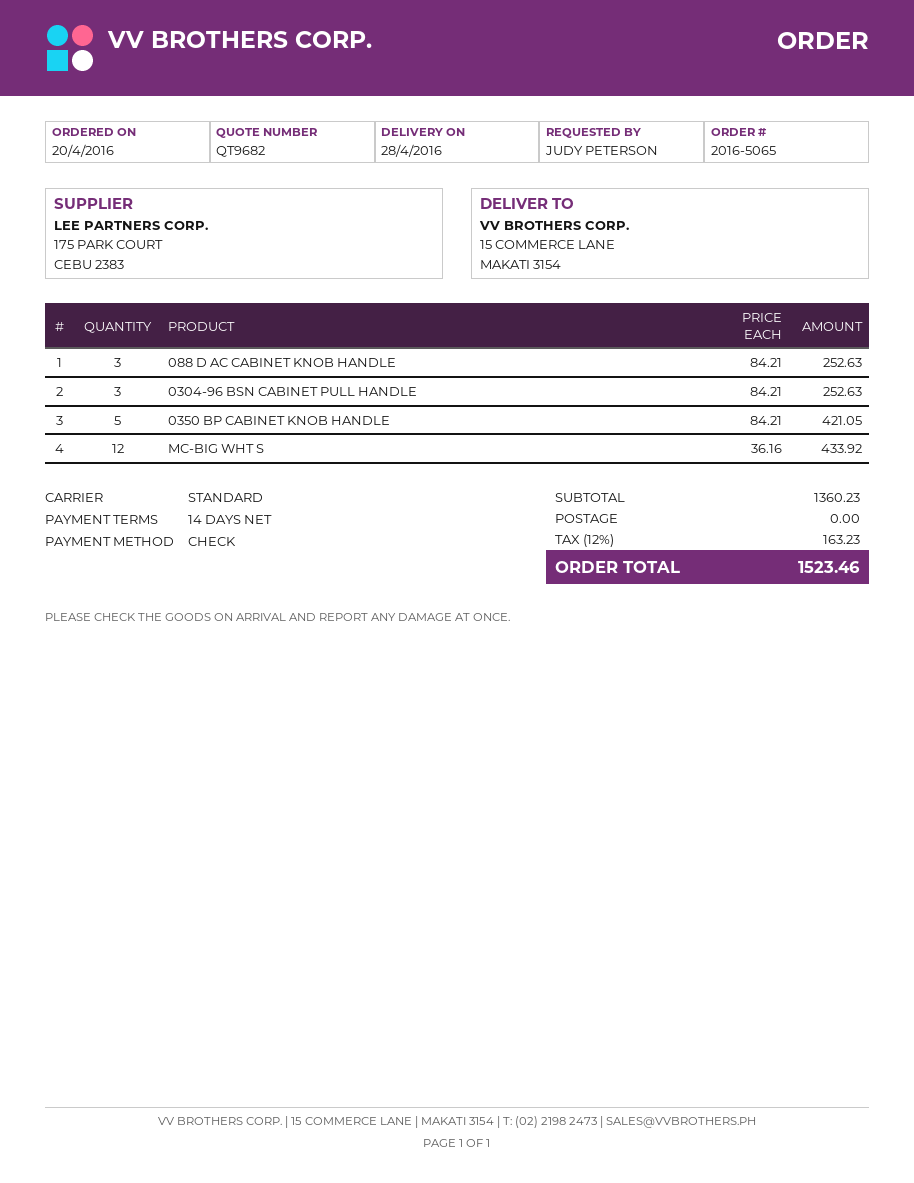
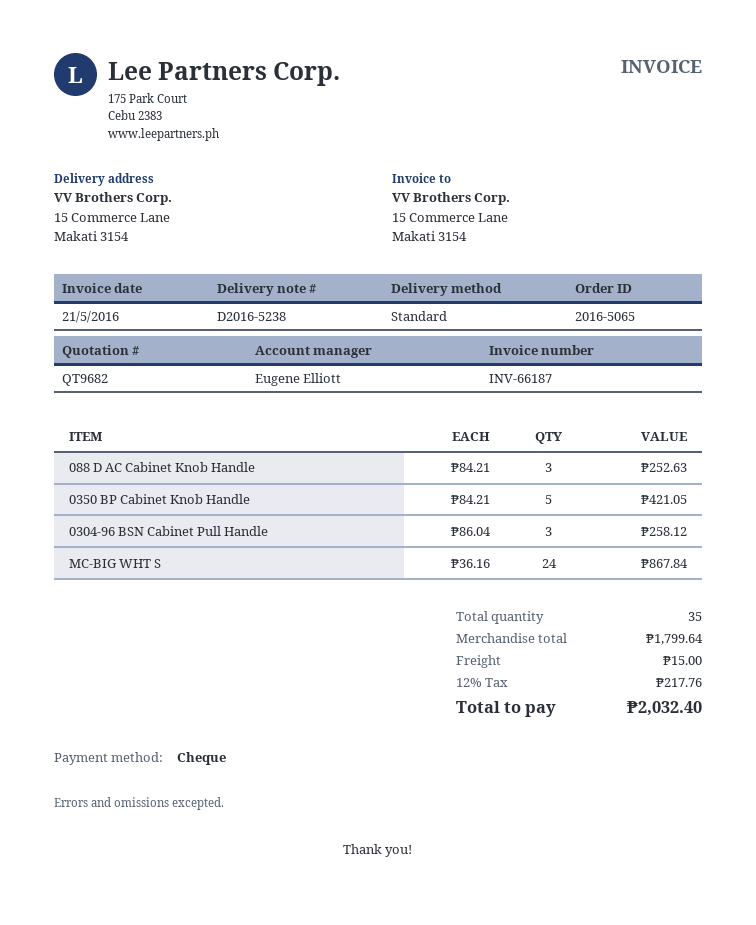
0304-96 BSN CABINET PULL HANDLE: 3 x 84.21 = 252.63 -> 3 x 86.04 = 258.12
MC-BIG WHT S: 12 x 36.16 = 433.92 -> 24 x 36.16 = 867.84
subtotal: 1360.23 -> 1799.64
shipping: 0.00 -> 15.00
tax: 12% = 163.23 -> 12% = 217.76
total: 1523.46 -> 2032.40

